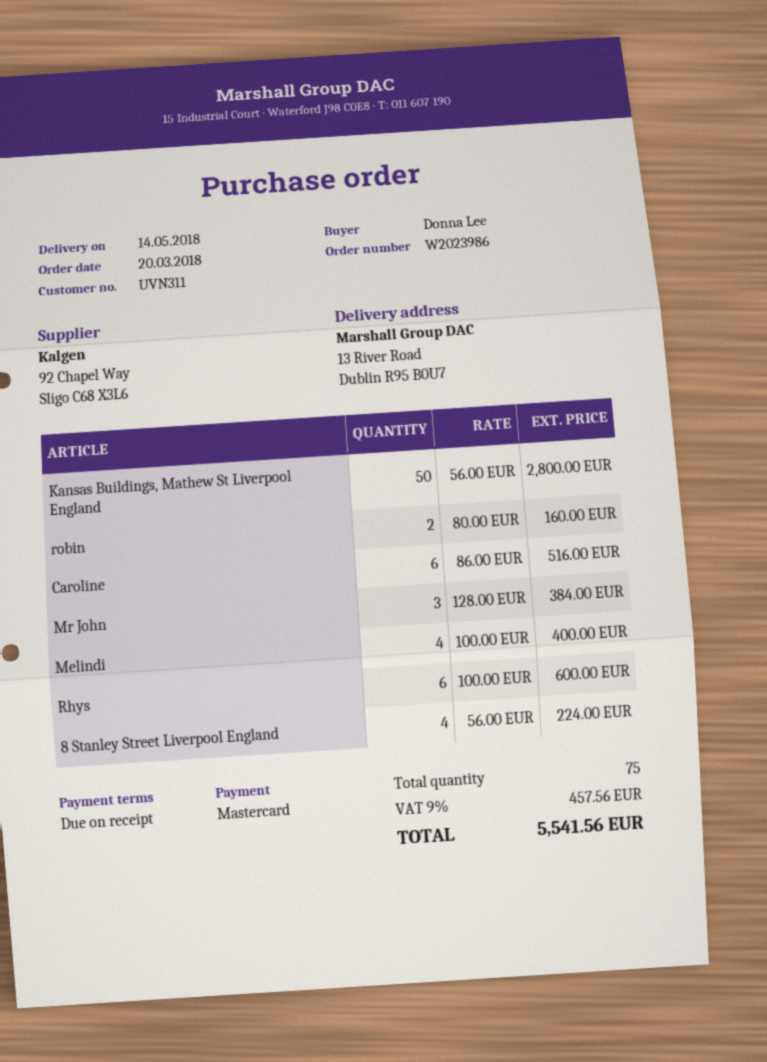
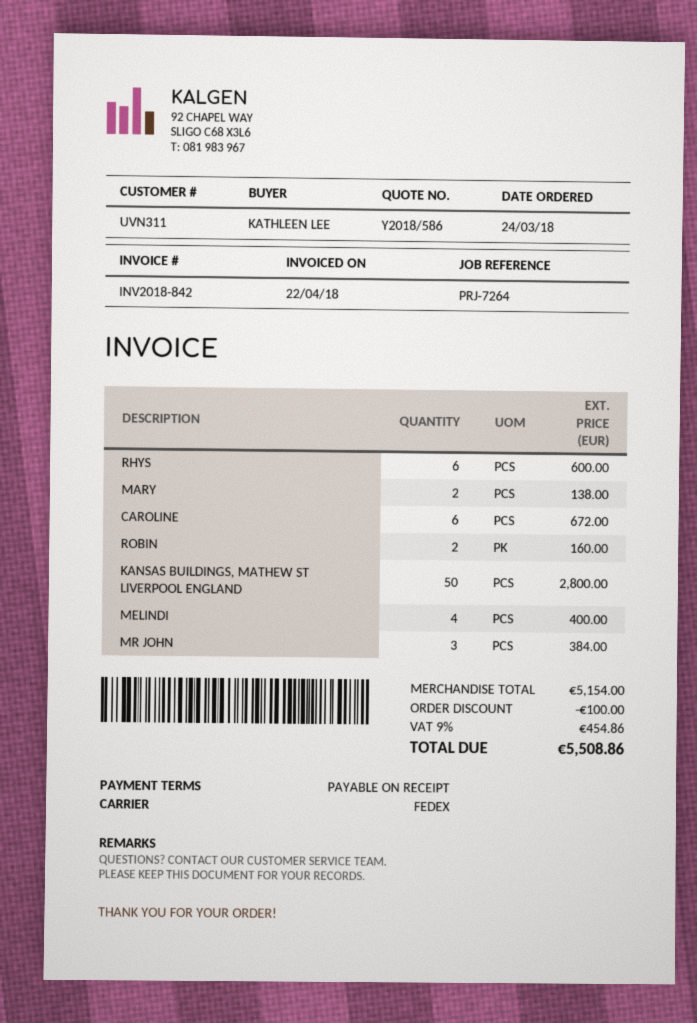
order date: 2018-03-20 -> 2018-03-24
ordered by: Donna Lee -> KATHLEEN LEE
Caroline: 6 for 516.00 -> 6 for 672.00
8 Stanley Street Liverpool England: 4 for 224.00 -> none
MARY: none -> 2 for 138.00
discount: none -> 100.00
tax: 9% = 457.56 -> 9% = 454.86
total: 5541.56 -> 5508.86

